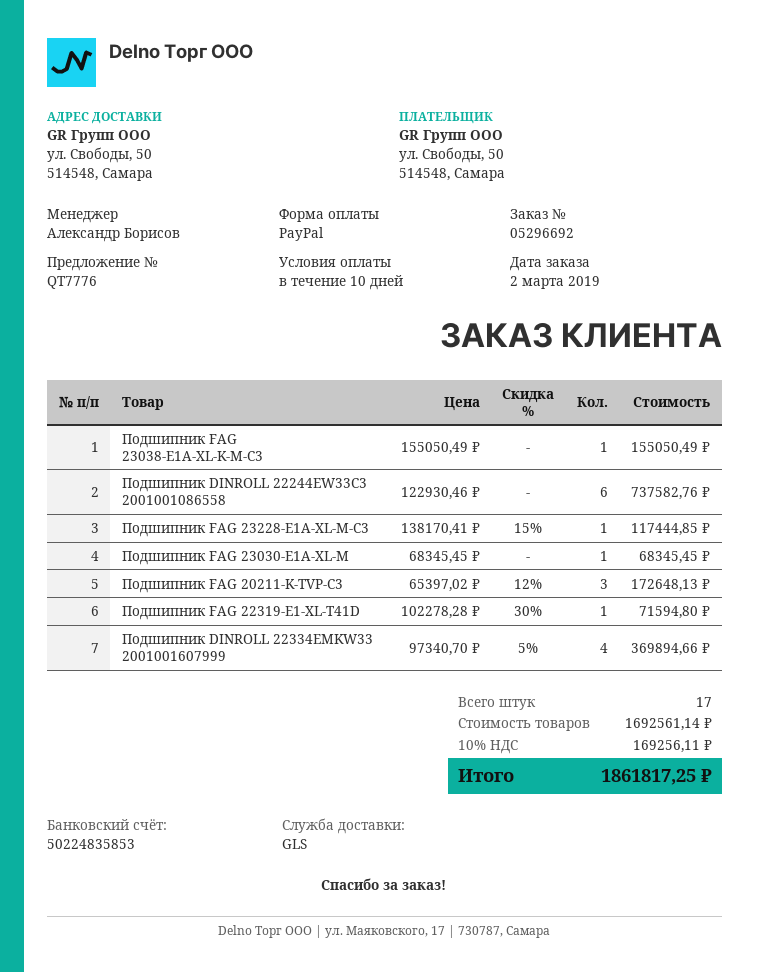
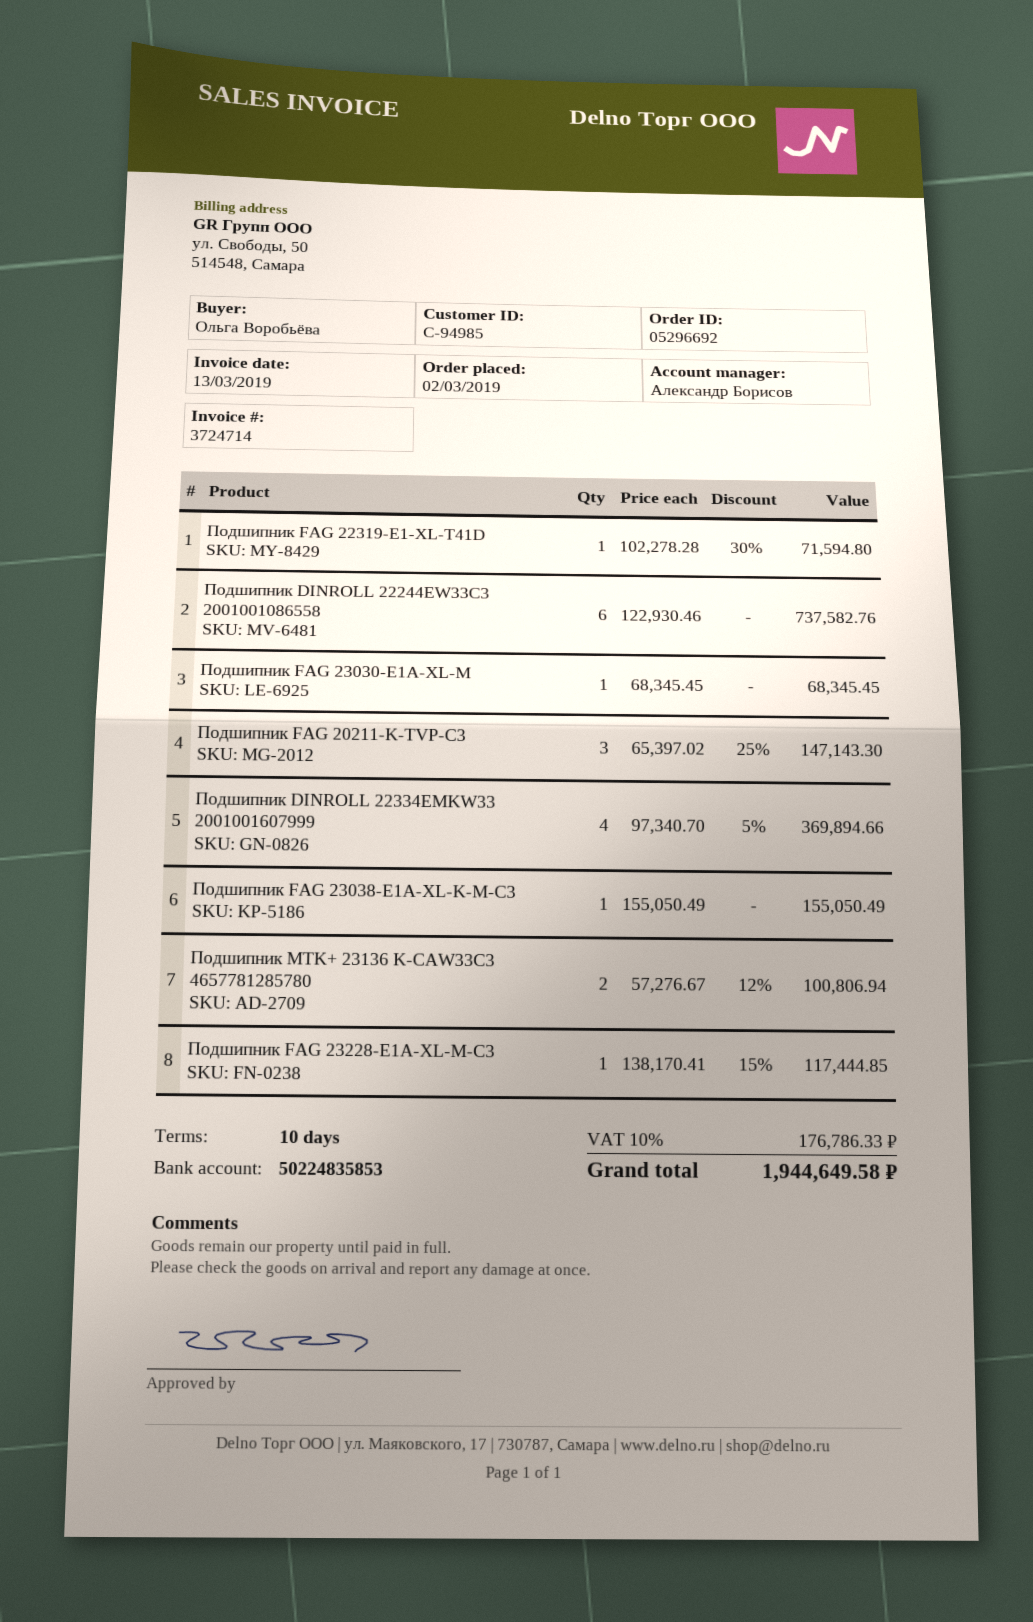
Подшипник FAG 20211-K-TVP-C3: 3 x 65397.02 - 12% = 172648.13 -> 3 x 65397.02 - 25% = 147143.30
Подшипник MTK+ 23136 K-CAW33C3 4657781285780: none -> 2 x 57276.67 - 12% = 100806.94
tax: 10% = 169256.11 -> 10% = 176786.33
total: 1861817.25 -> 1944649.58

